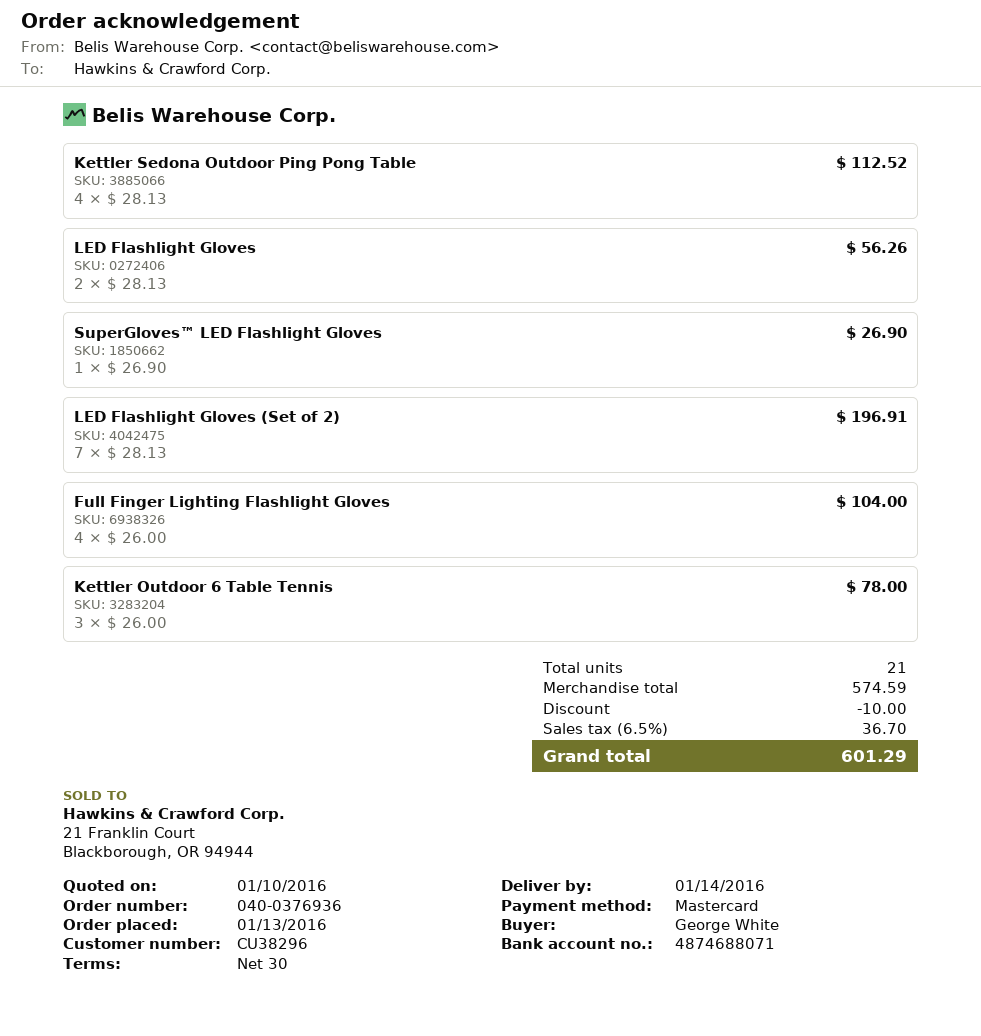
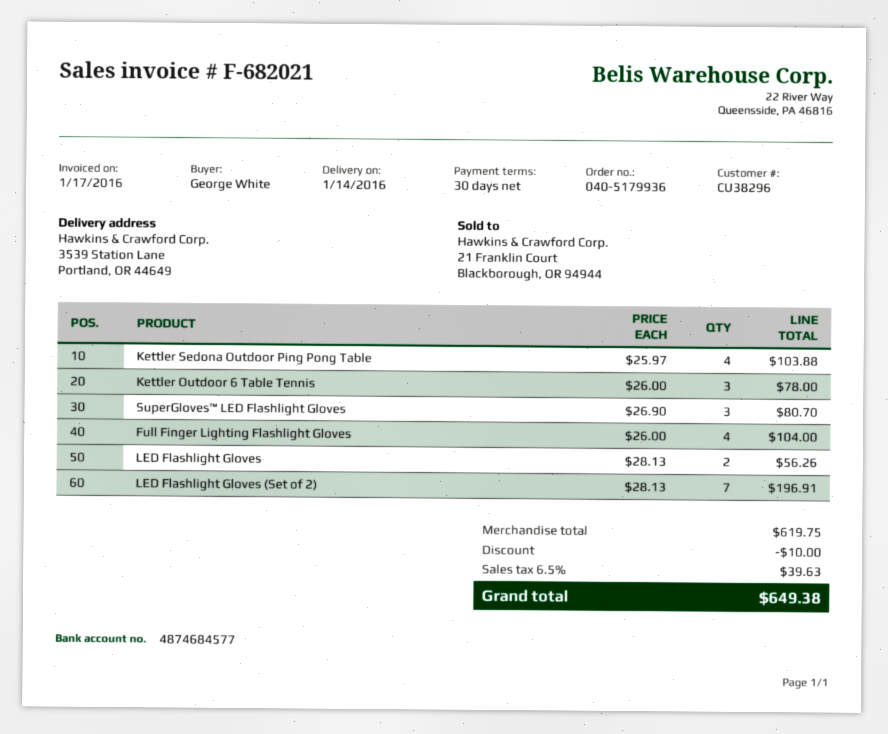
order number: 040-0376936 -> 040-5179936
bank account: 4874688071 -> 4874684577
Kettler Sedona Outdoor Ping Pong Table: 4 x 28.13 = 112.52 -> 4 x 25.97 = 103.88
SuperGloves™ LED Flashlight Gloves: 1 x 26.90 = 26.90 -> 3 x 26.90 = 80.70
subtotal: 574.59 -> 619.75
tax: 6.5% = 36.70 -> 6.5% = 39.63
total: 601.29 -> 649.38

